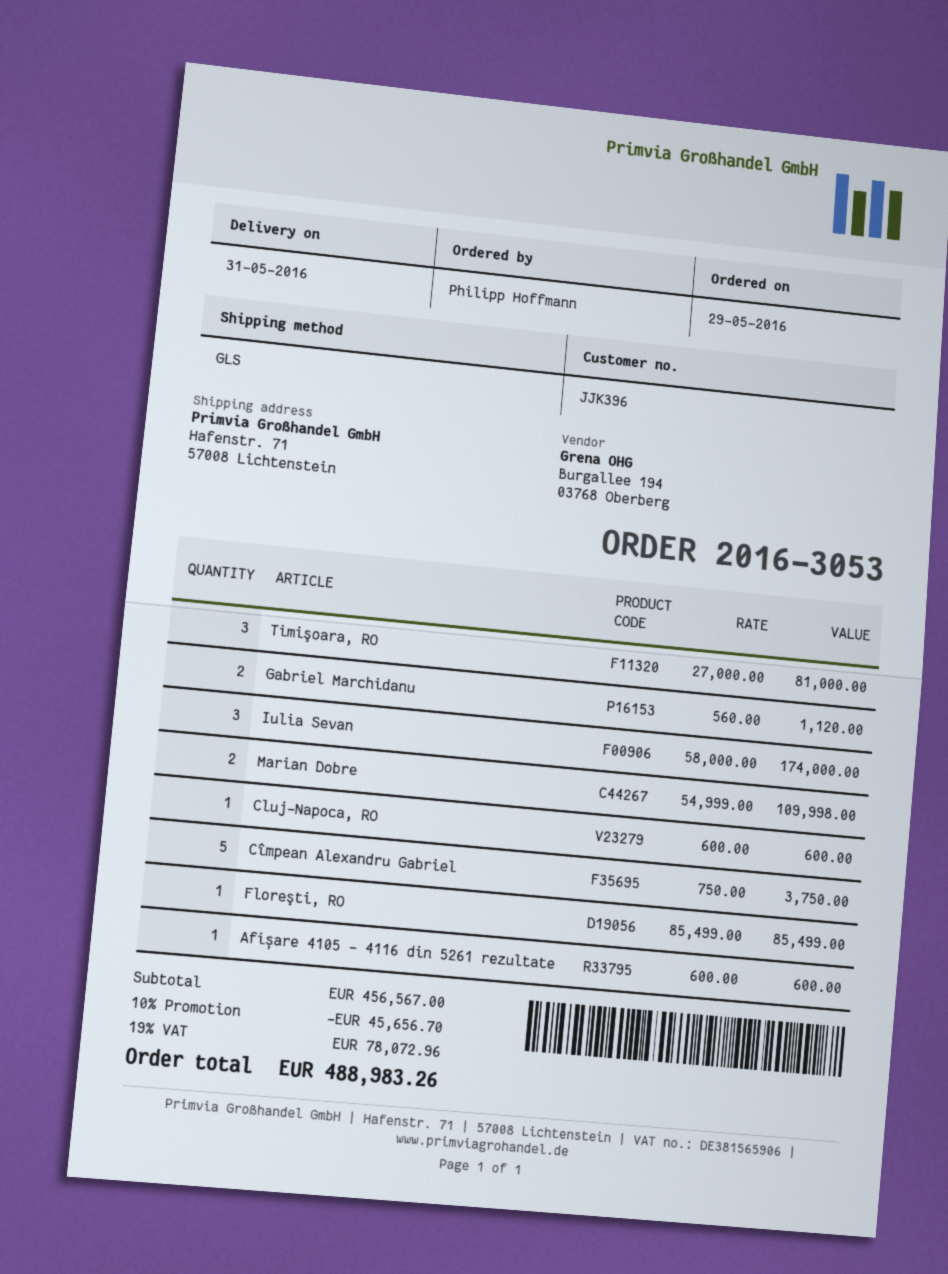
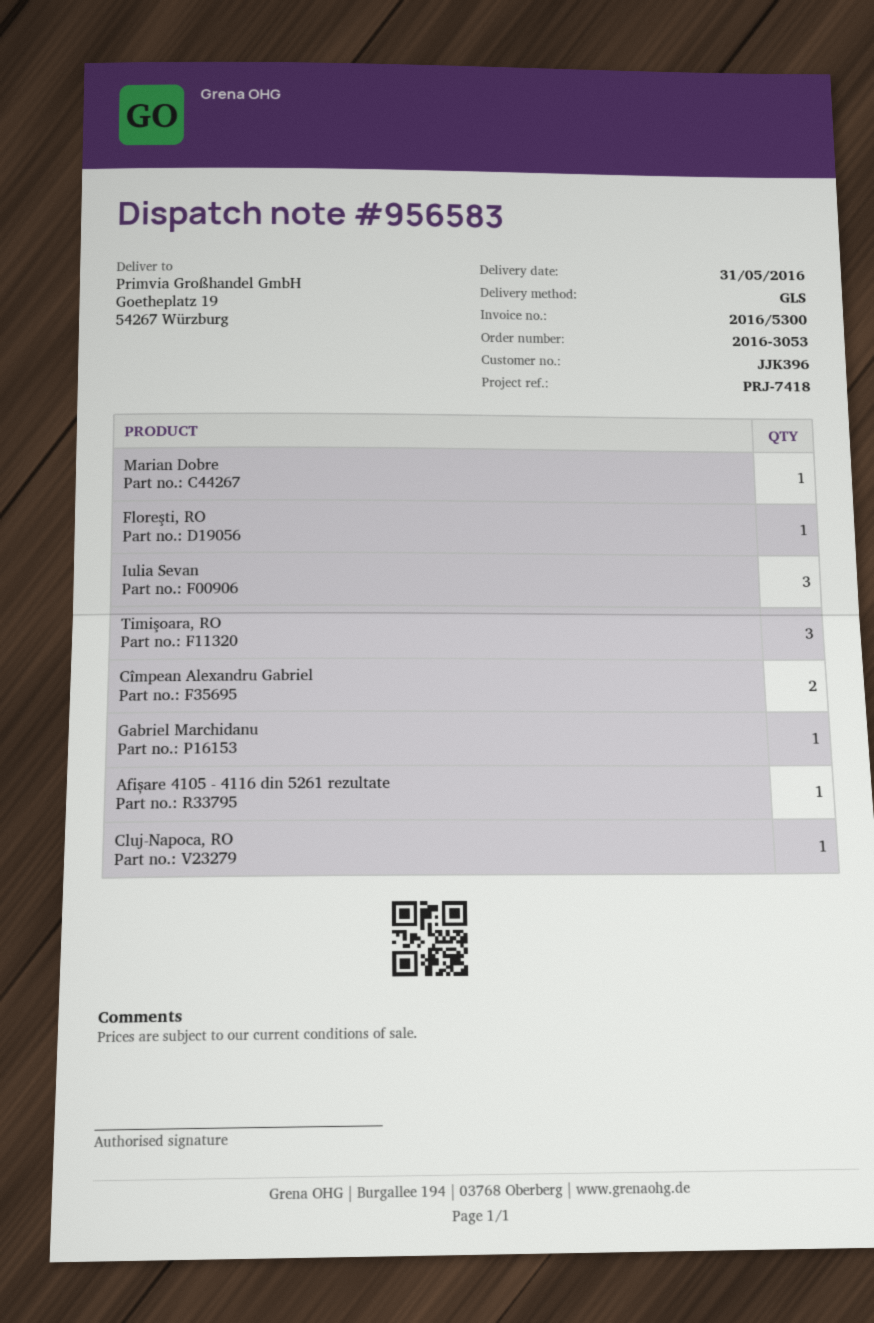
ship to: Hafenstr. 71, 57008 Lichtenstein -> Goetheplatz 19, 54267 Würzburg
Gabriel Marchidanu: 2 -> 1
Marian Dobre: 2 -> 1
Cîmpean Alexandru Gabriel: 5 -> 2

